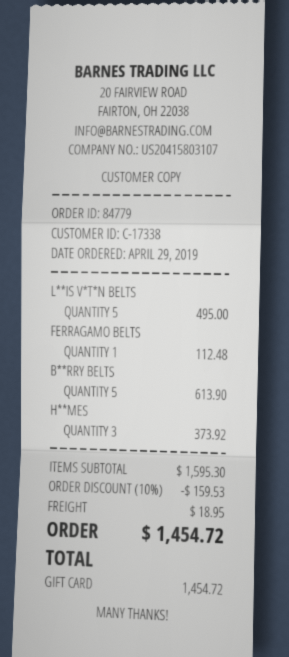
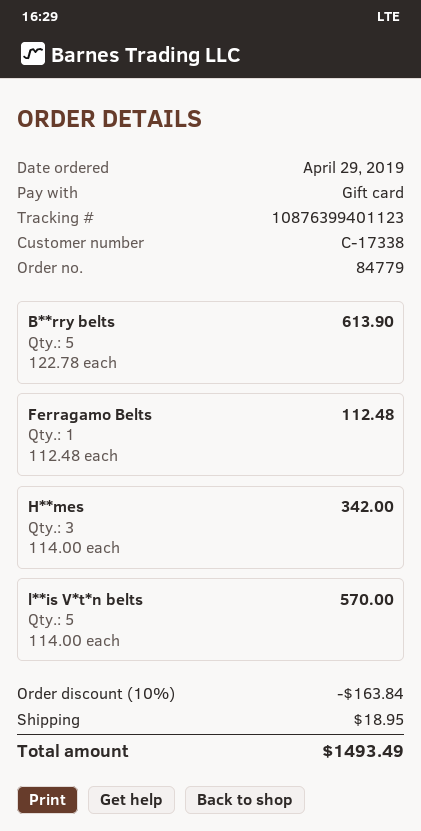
L**IS V*T*N BELTS: 5 for 495.00 -> 5 for 570.00
H**MES: 3 for 373.92 -> 3 for 342.00
discount: 10% = 159.53 -> 10% = 163.84
total: 1454.72 -> 1493.49

